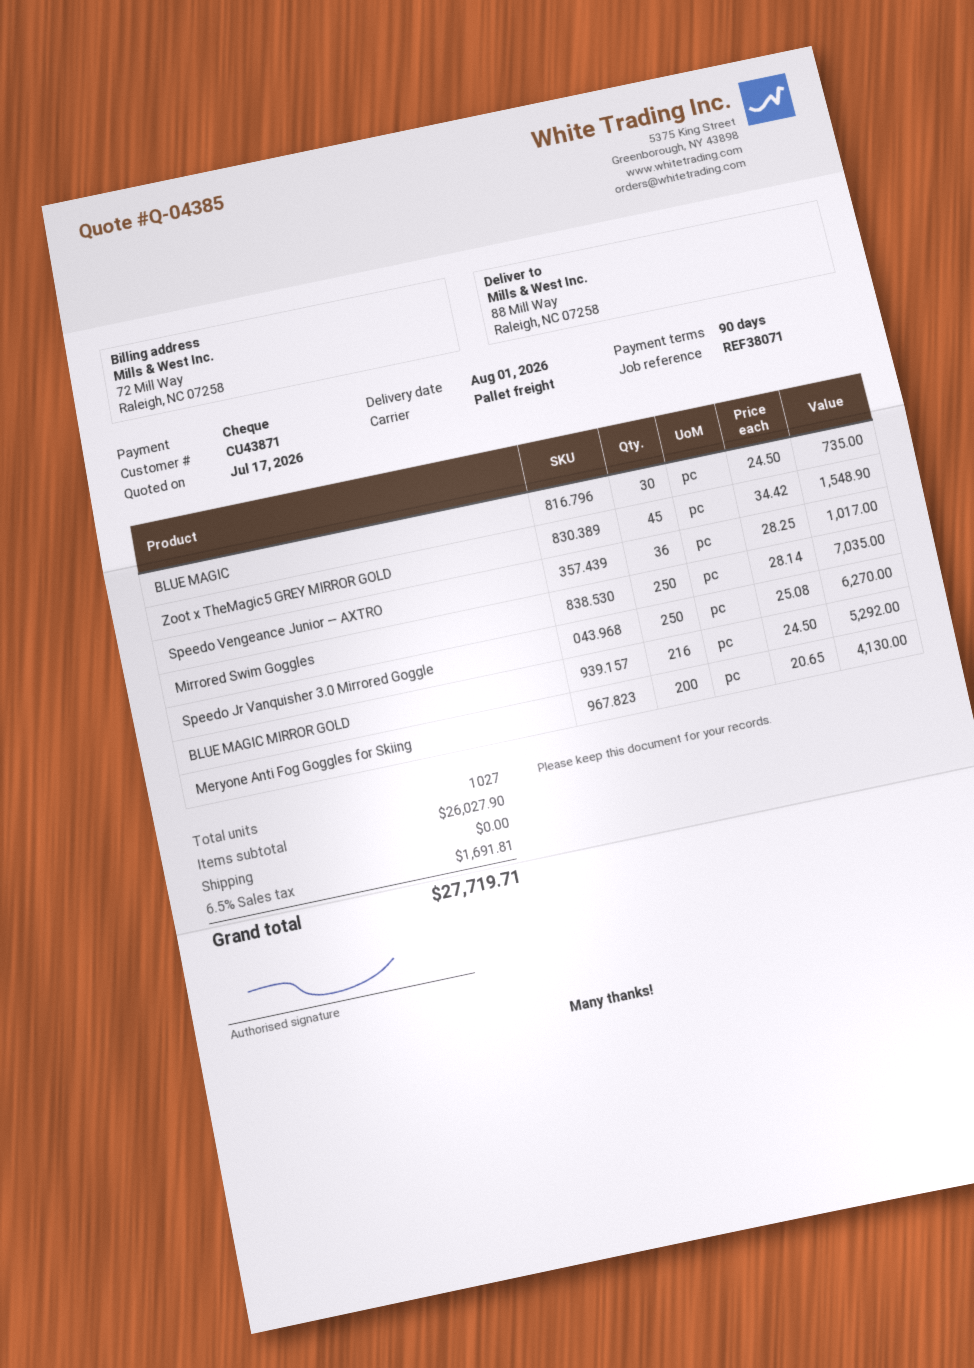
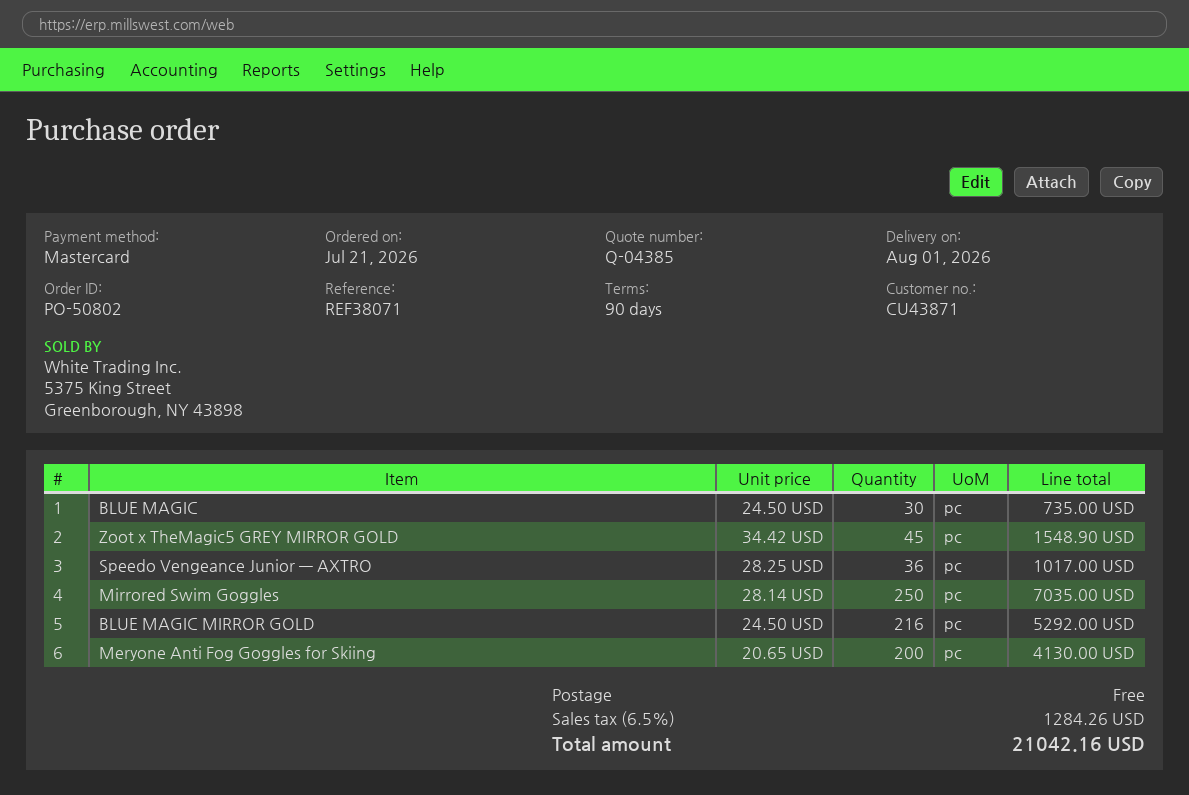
payment method: cheque -> Mastercard
Speedo Jr Vanquisher 3.0 Mirrored Goggle: 250 x 25.08 = 6270.00 -> none
tax: 6.5% = 1691.81 -> 6.5% = 1284.26
total: 27719.71 -> 21042.16

